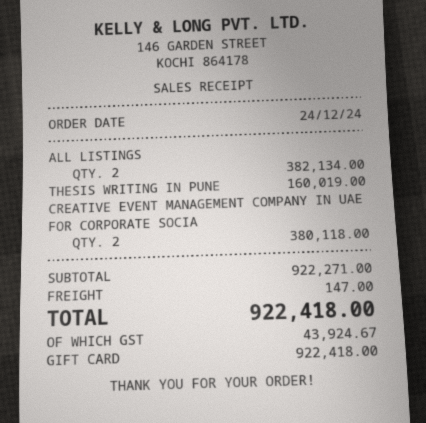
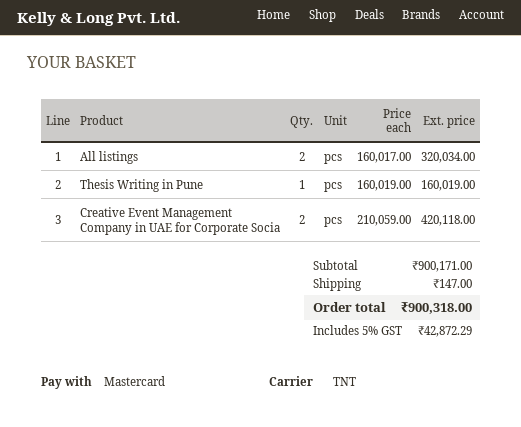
payment method: gift card -> Mastercard
ALL LISTINGS: 2 for 382134.00 -> 2 for 320034.00
CREATIVE EVENT MANAGEMENT COMPANY IN UAE FOR CORPORATE SOCIA: 2 for 380118.00 -> 2 for 420118.00
subtotal: 922271.00 -> 900171.00
tax: 43924.67 -> 42872.29
total: 922418.00 -> 900318.00

